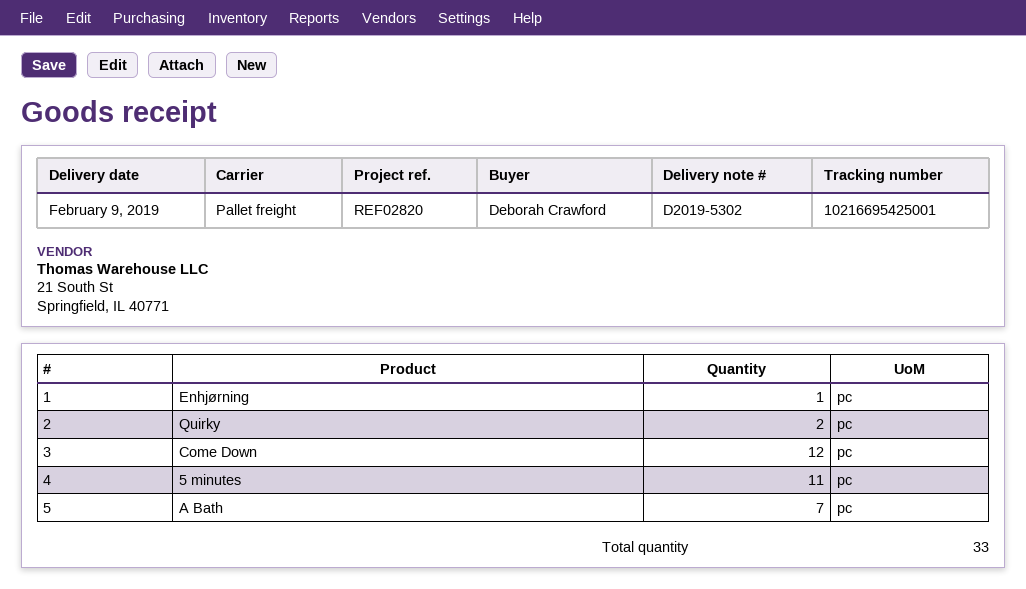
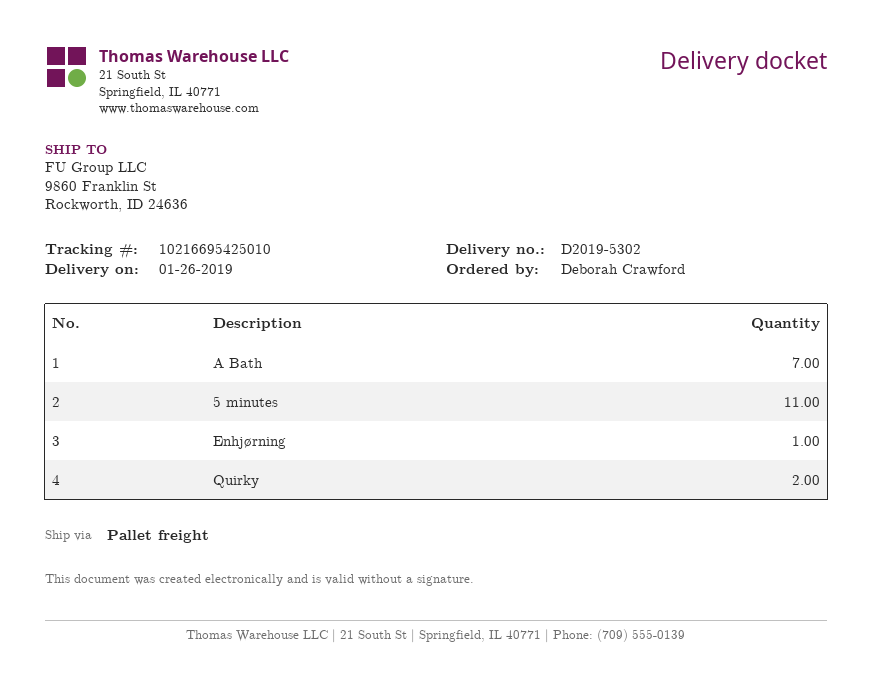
delivery date: 2019-02-09 -> 2019-01-26
tracking number: 10216695425001 -> 10216695425010
Come Down: 12 -> none

